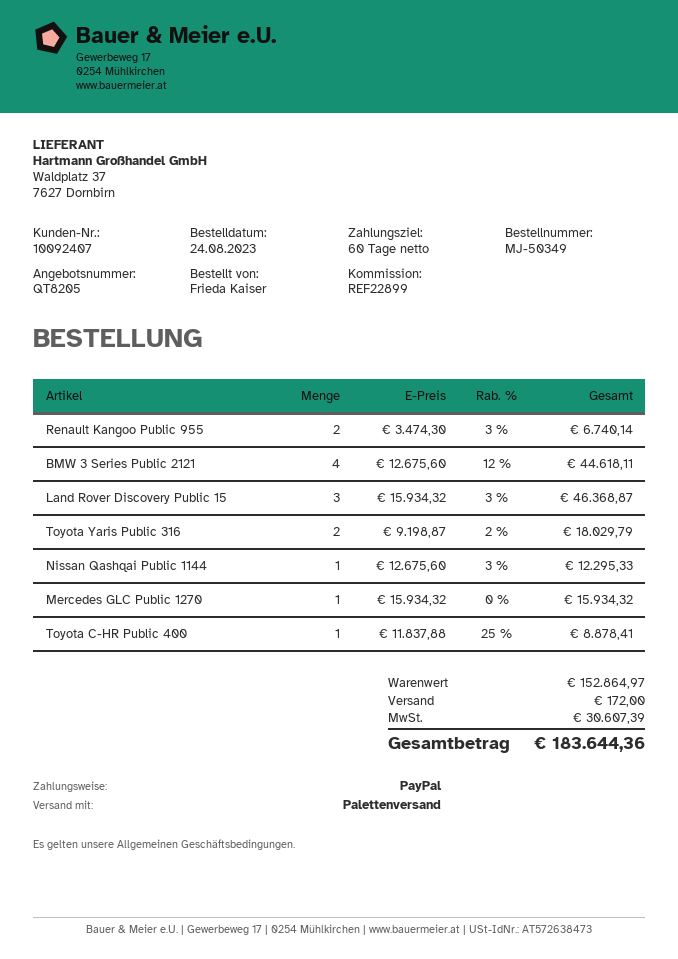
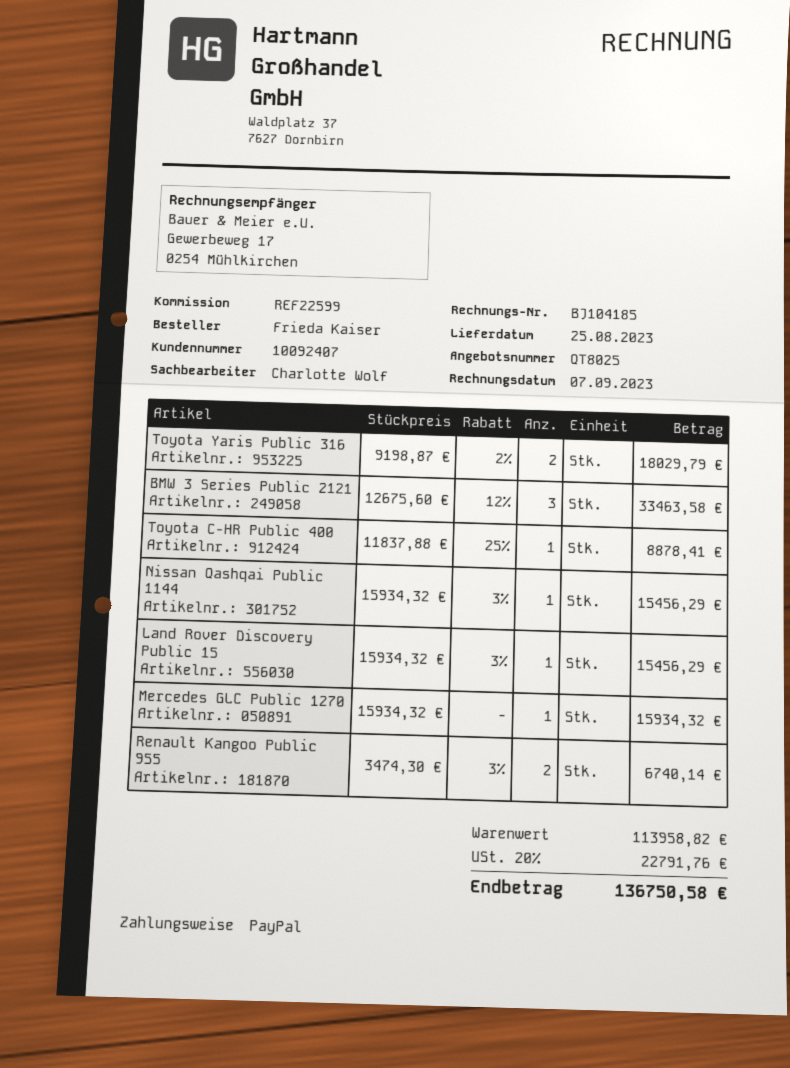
quote number: QT8205 -> QT8025
reference: REF22899 -> REF22599
BMW 3 Series Public 2121: 4 x 12675.60 - 12% = 44618.11 -> 3 x 12675.60 - 12% = 33463.58
Land Rover Discovery Public 15: 3 x 15934.32 - 3% = 46368.87 -> 1 x 15934.32 - 3% = 15456.29
Nissan Qashqai Public 1144: 1 x 12675.60 - 3% = 12295.33 -> 1 x 15934.32 - 3% = 15456.29
subtotal: 152864.97 -> 113958.82
shipping: 172.00 -> none
tax: 30607.39 -> 22791.76
total: 183644.36 -> 136750.58

